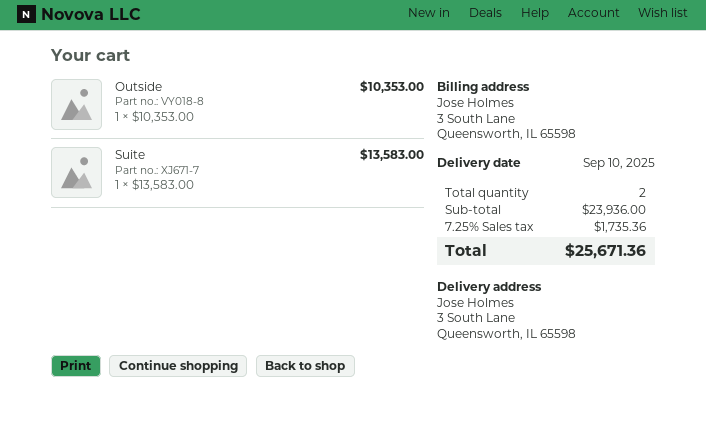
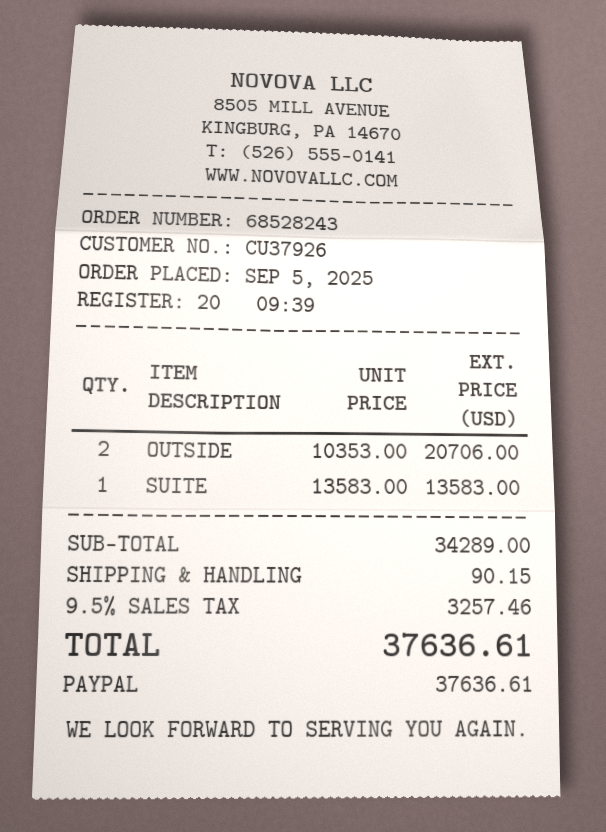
Outside: 1 x 10353.00 = 10353.00 -> 2 x 10353.00 = 20706.00
subtotal: 23936.00 -> 34289.00
shipping: none -> 90.15
tax: 7.25% = 1735.36 -> 9.5% = 3257.46
total: 25671.36 -> 37636.61

